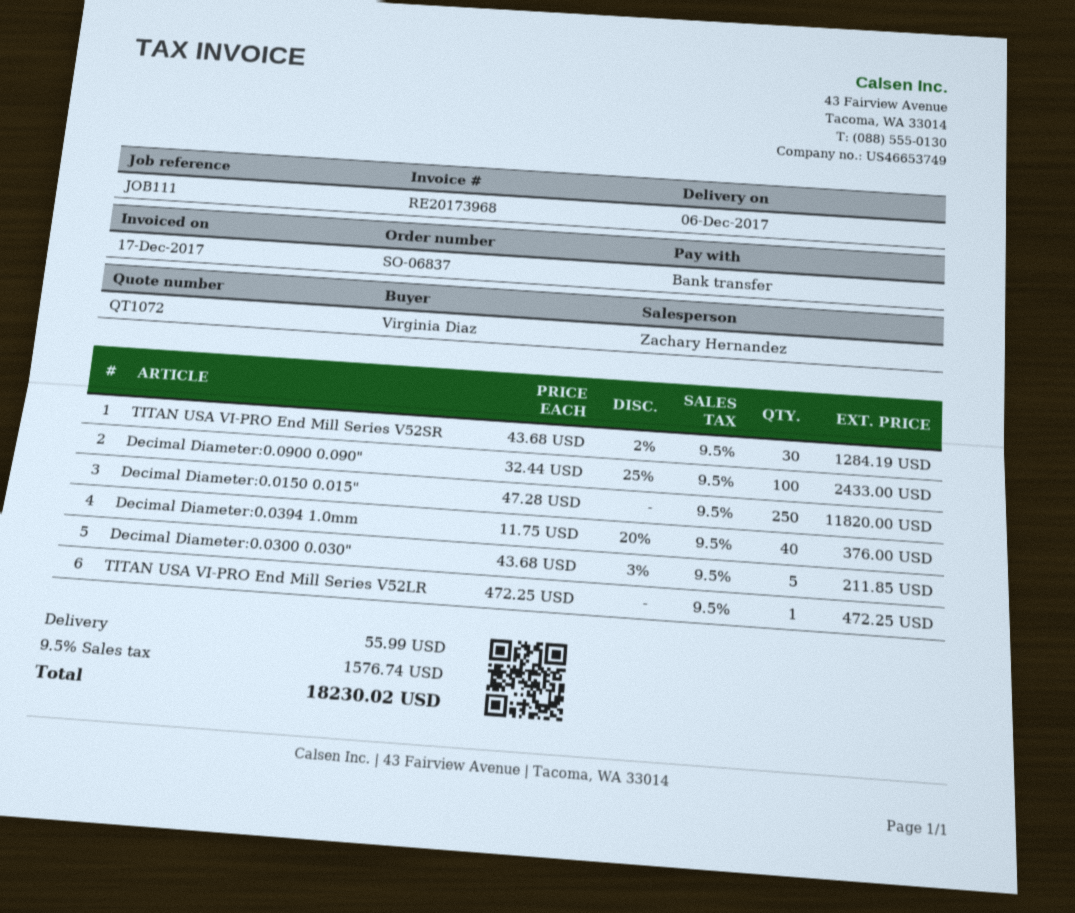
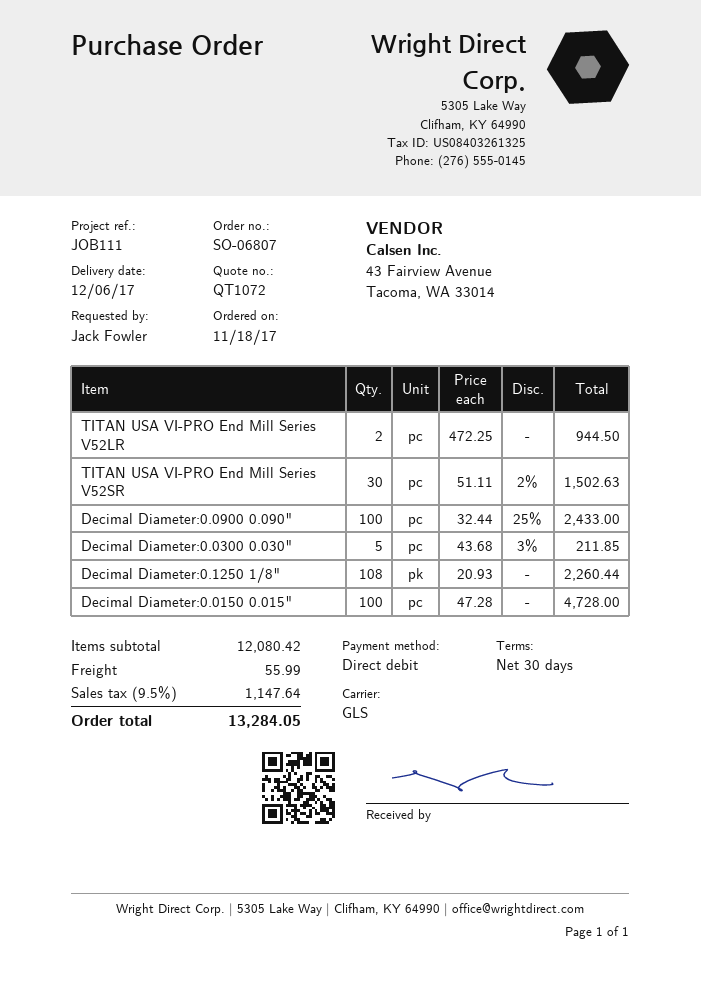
order number: SO-06837 -> SO-06807
ordered by: Virginia Diaz -> Jack Fowler
payment method: bank transfer -> direct debit
TITAN USA VI-PRO End Mill Series V52SR: 30 x 43.68 - 2% = 1284.19 -> 30 x 51.11 - 2% = 1502.63
Decimal Diameter:0.0150 0.015": 250 x 47.28 = 11820.00 -> 100 x 47.28 = 4728.00
Decimal Diameter:0.0394 1.0mm: 40 x 11.75 - 20% = 376.00 -> none
TITAN USA VI-PRO End Mill Series V52LR: 1 x 472.25 = 472.25 -> 2 x 472.25 = 944.50
Decimal Diameter:0.1250 1/8": none -> 108 x 20.93 = 2260.44
tax: 9.5% = 1576.74 -> 9.5% = 1147.64
total: 18230.02 -> 13284.05

